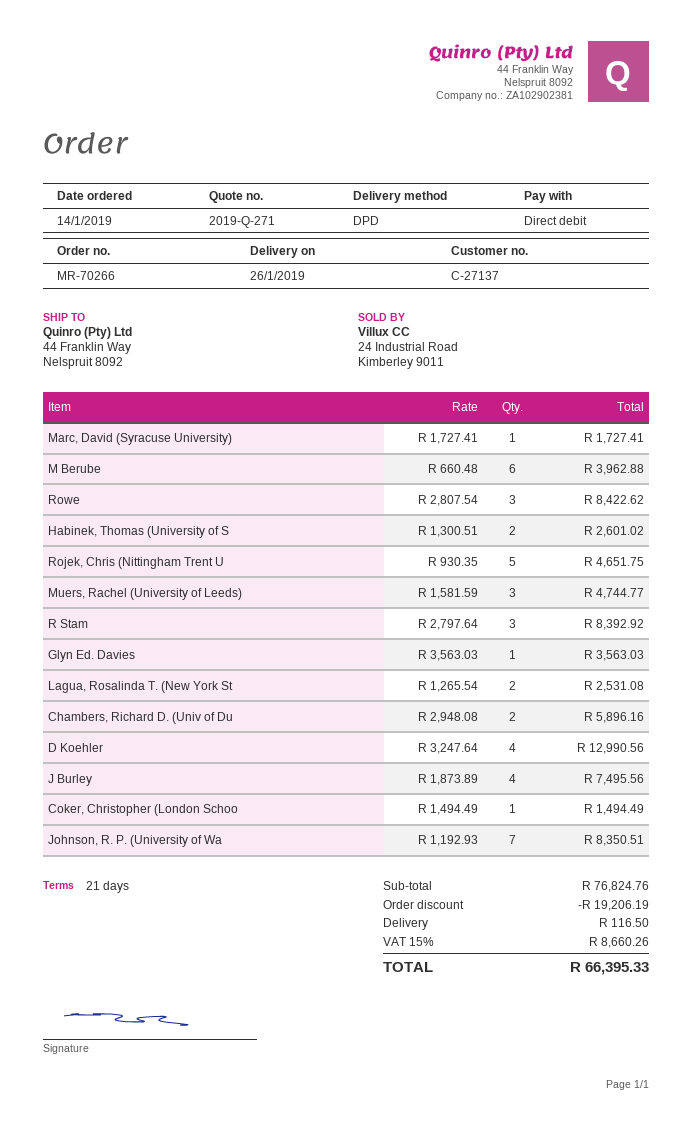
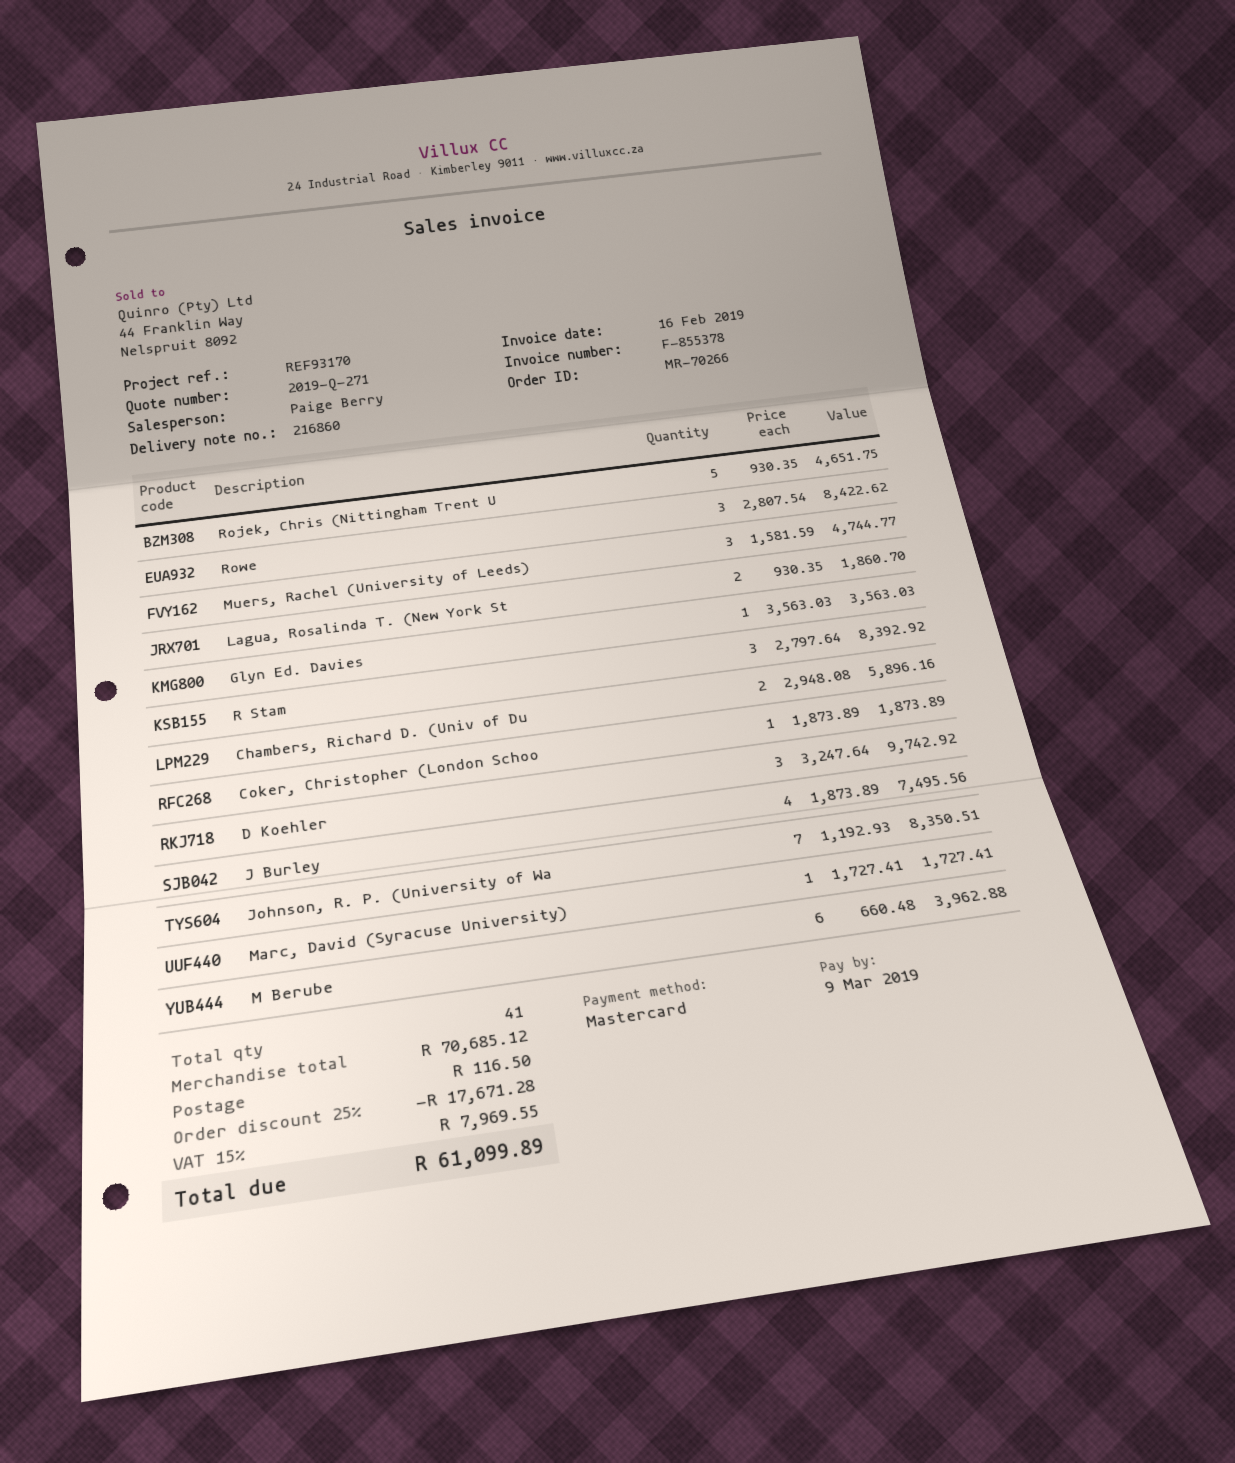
payment method: direct debit -> Mastercard
Habinek, Thomas (University of S: 2 x 1300.51 = 2601.02 -> none
Lagua, Rosalinda T. (New York St: 2 x 1265.54 = 2531.08 -> 2 x 930.35 = 1860.70
D Koehler: 4 x 3247.64 = 12990.56 -> 3 x 3247.64 = 9742.92
Coker, Christopher (London Schoo: 1 x 1494.49 = 1494.49 -> 1 x 1873.89 = 1873.89
subtotal: 76824.76 -> 70685.12
discount: 19206.19 -> 17671.28
tax: 15% = 8660.26 -> 15% = 7969.55
total: 66395.33 -> 61099.89

